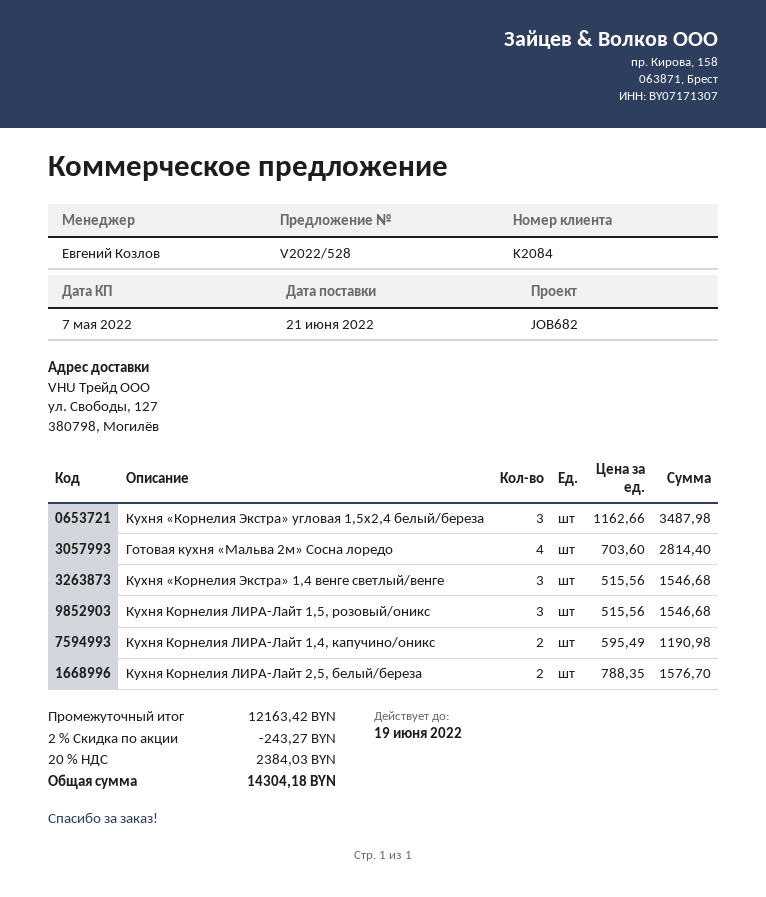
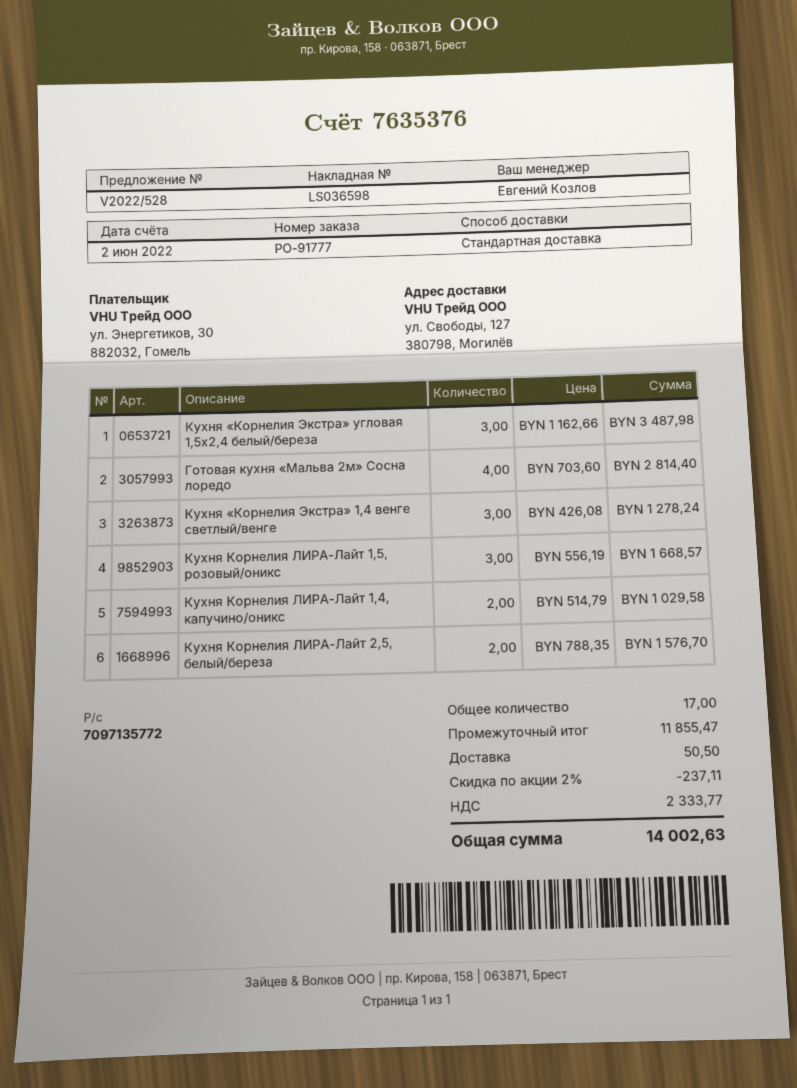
Кухня «Корнелия Экстра» 1,4 венге светлый/венге: 3 x 515.56 = 1546.68 -> 3 x 426.08 = 1278.24
Кухня Корнелия ЛИРА-Лайт 1,5, розовый/оникс: 3 x 515.56 = 1546.68 -> 3 x 556.19 = 1668.57
Кухня Корнелия ЛИРА-Лайт 1,4, капучино/оникс: 2 x 595.49 = 1190.98 -> 2 x 514.79 = 1029.58
subtotal: 12163.42 -> 11855.47
discount: 2% = 243.27 -> 2% = 237.11
shipping: none -> 50.50
tax: 2384.03 -> 2333.77
total: 14304.18 -> 14002.63

